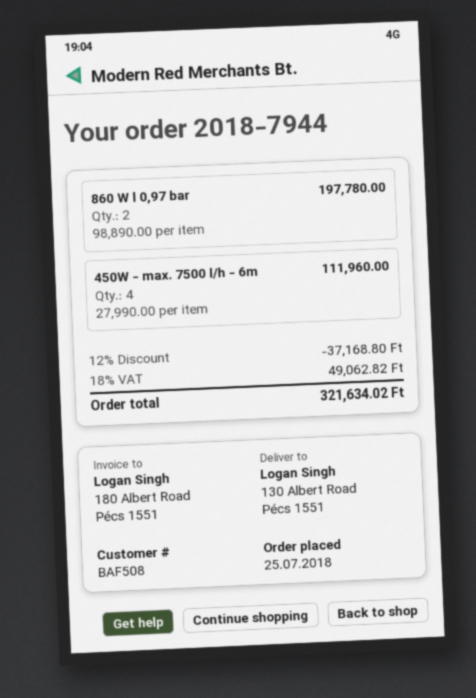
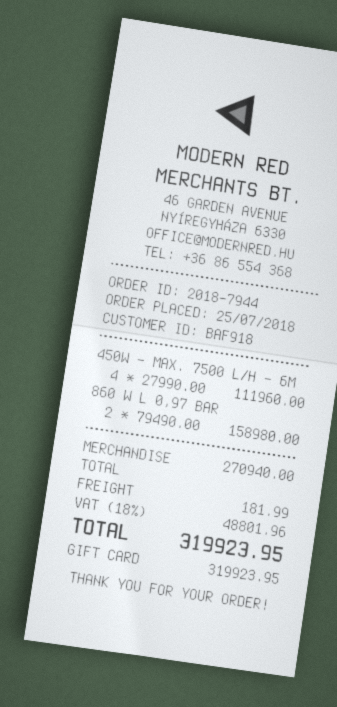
customer number: BAF508 -> BAF918
860 W l 0,97 bar: 2 x 98890.00 = 197780.00 -> 2 x 79490.00 = 158980.00
discount: 12% = 37168.80 -> none
shipping: none -> 181.99
tax: 18% = 49062.82 -> 18% = 48801.96
total: 321634.02 -> 319923.95

